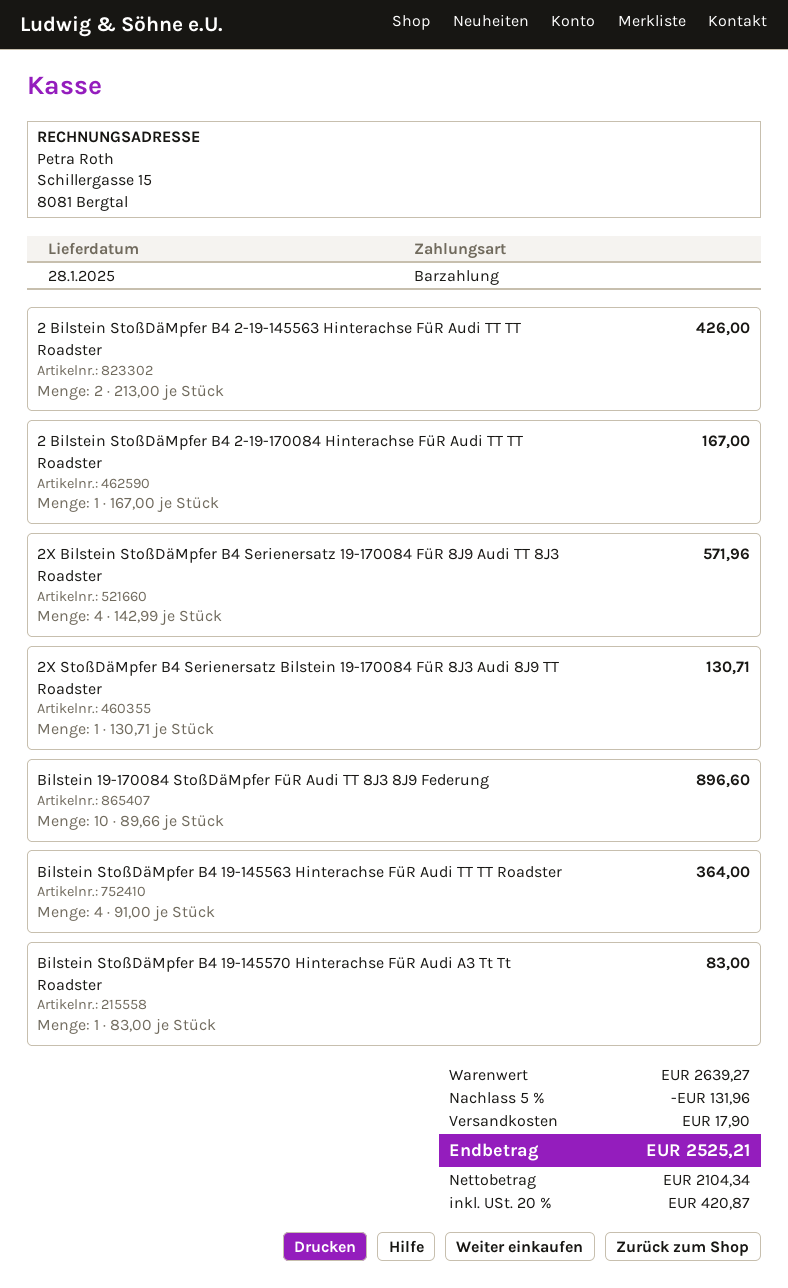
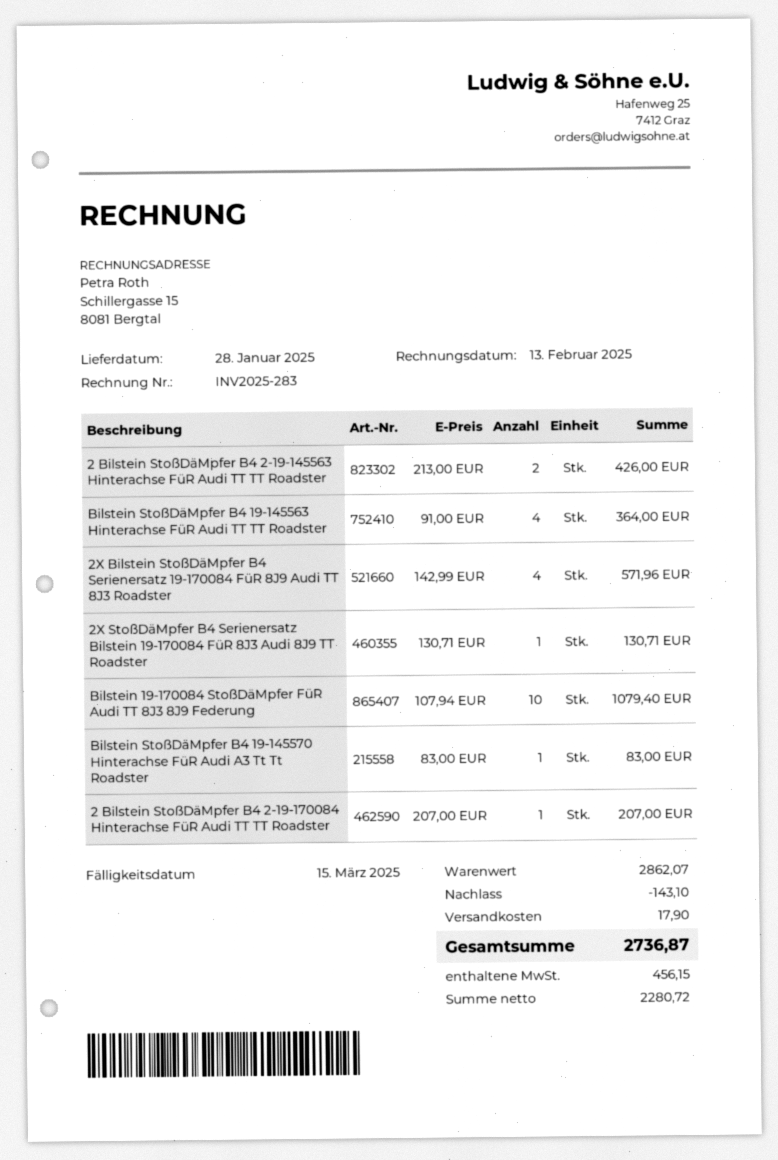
2 Bilstein StoßDäMpfer B4 2-19-170084 Hinterachse FüR Audi TT TT Roadster: 1 x 167.00 = 167.00 -> 1 x 207.00 = 207.00
Bilstein 19-170084 StoßDäMpfer FüR Audi TT 8J3 8J9 Federung: 10 x 89.66 = 896.60 -> 10 x 107.94 = 1079.40
subtotal: 2639.27 -> 2862.07
discount: 131.96 -> 143.10
net: 2104.34 -> 2280.72
tax: 420.87 -> 456.15
total: 2525.21 -> 2736.87

